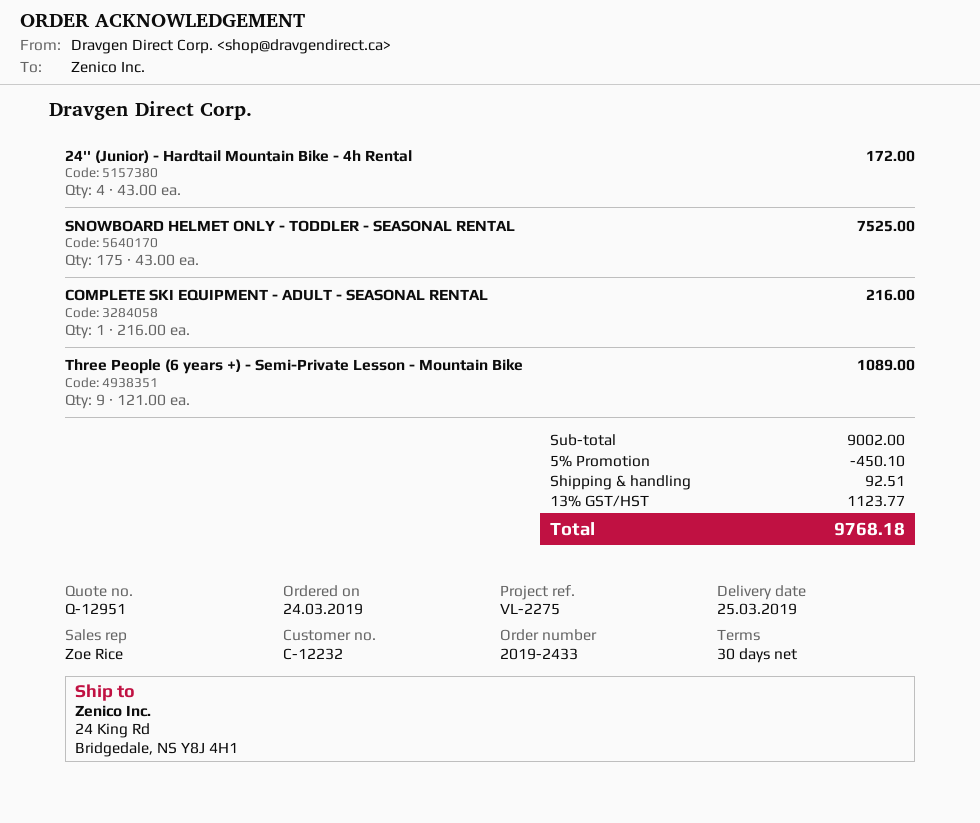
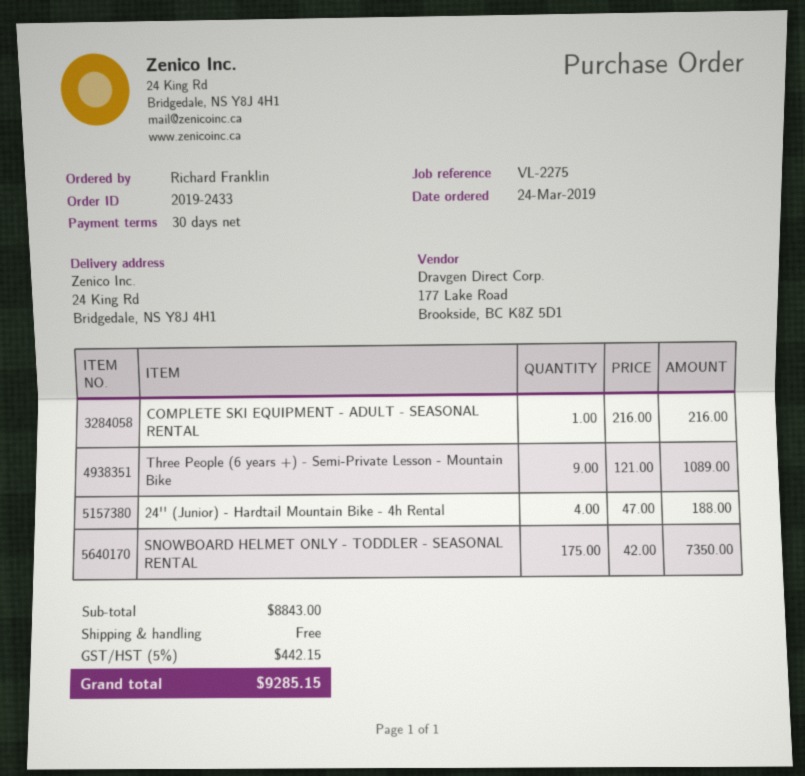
24'' (Junior) - Hardtail Mountain Bike - 4h Rental: 4 x 43.00 = 172.00 -> 4 x 47.00 = 188.00
SNOWBOARD HELMET ONLY - TODDLER - SEASONAL RENTAL: 175 x 43.00 = 7525.00 -> 175 x 42.00 = 7350.00
subtotal: 9002.00 -> 8843.00
discount: 5% = 450.10 -> none
shipping: 92.51 -> 0.00
tax: 13% = 1123.77 -> 5% = 442.15
total: 9768.18 -> 9285.15

